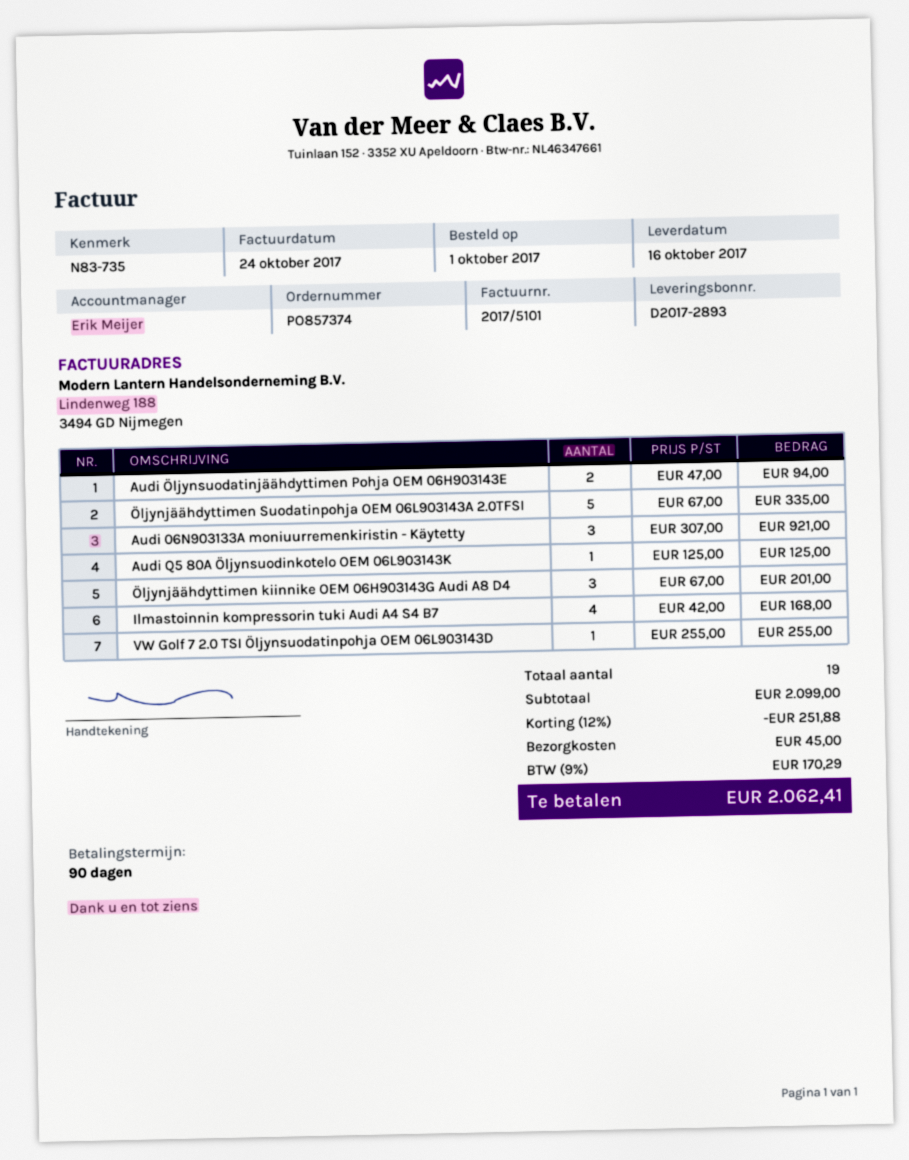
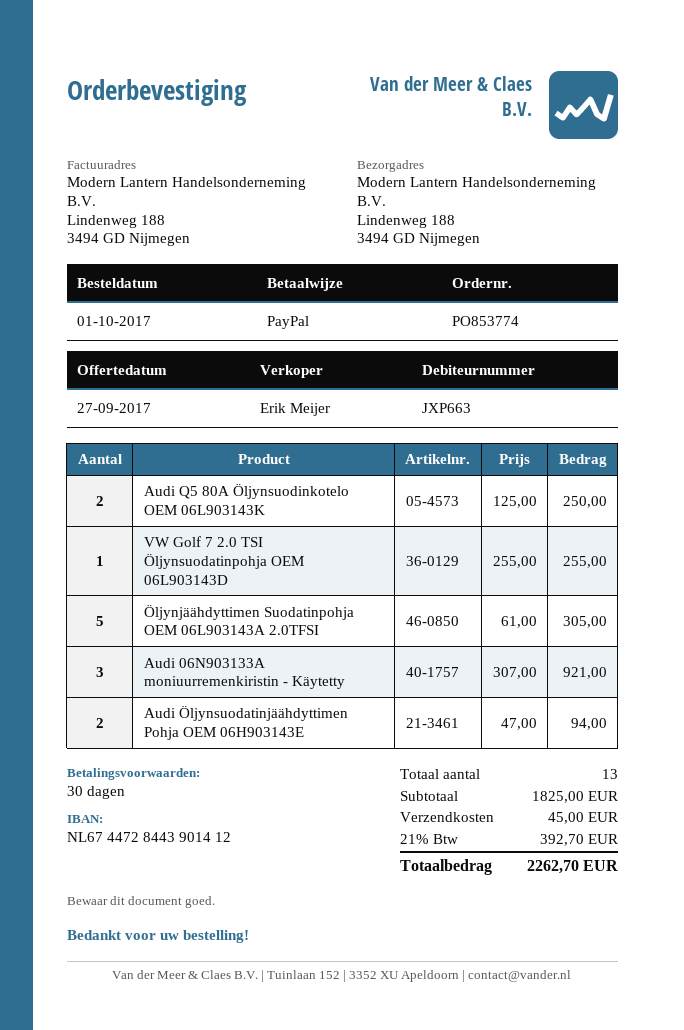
order number: PO857374 -> PO853774
payment terms: 90 days -> 30 days
Öljynjäähdyttimen Suodatinpohja OEM 06L903143A 2.0TFSI: 5 x 67.00 = 335.00 -> 5 x 61.00 = 305.00
Audi Q5 80A Öljynsuodinkotelo OEM 06L903143K: 1 x 125.00 = 125.00 -> 2 x 125.00 = 250.00
Öljynjäähdyttimen kiinnike OEM 06H903143G Audi A8 D4: 3 x 67.00 = 201.00 -> none
Ilmastoinnin kompressorin tuki Audi A4 S4 B7: 4 x 42.00 = 168.00 -> none
total quantity: 19 -> 13
subtotal: 2099.00 -> 1825.00
discount: 12% = 251.88 -> none
tax: 9% = 170.29 -> 21% = 392.70
total: 2062.41 -> 2262.70

